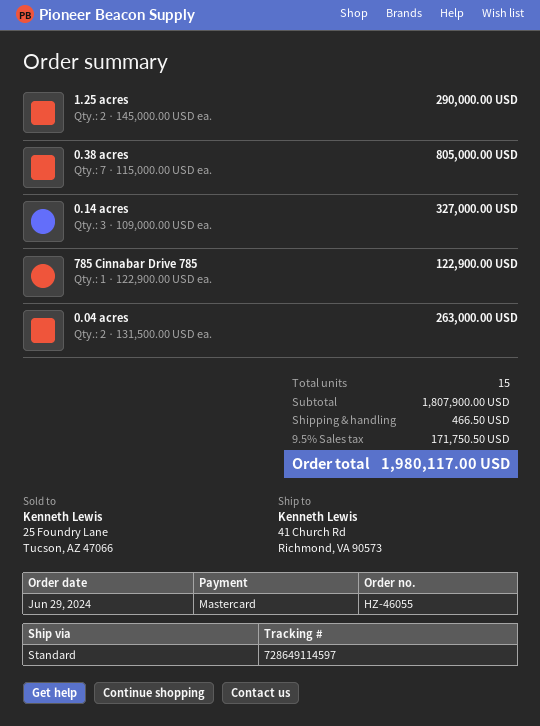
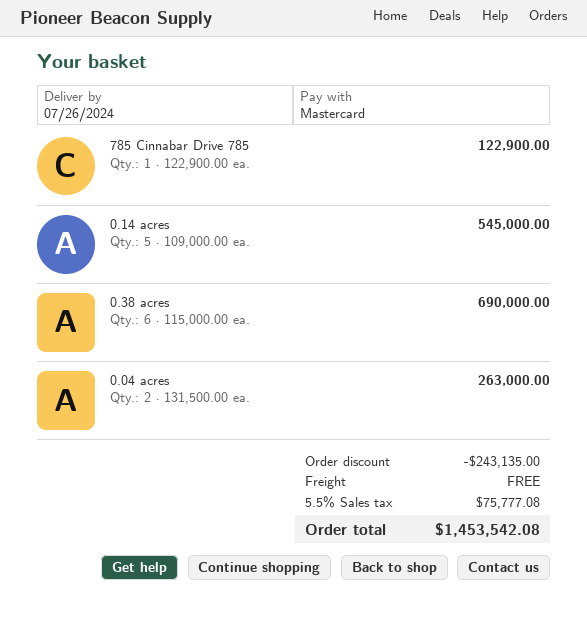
1.25 acres: 2 x 145000.00 = 290000.00 -> none
0.38 acres: 7 x 115000.00 = 805000.00 -> 6 x 115000.00 = 690000.00
0.14 acres: 3 x 109000.00 = 327000.00 -> 5 x 109000.00 = 545000.00
discount: none -> 243135.00
shipping: 466.50 -> 0.00
tax: 9.5% = 171750.50 -> 5.5% = 75777.08
total: 1980117.00 -> 1453542.08

